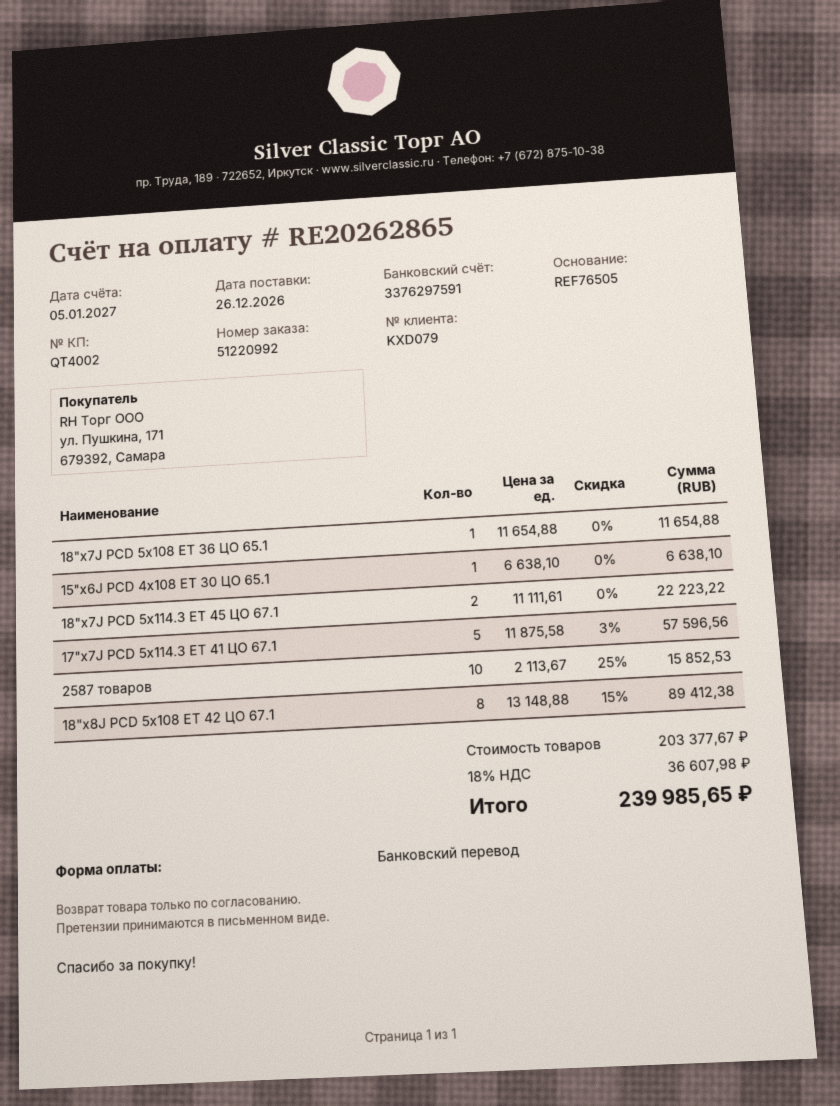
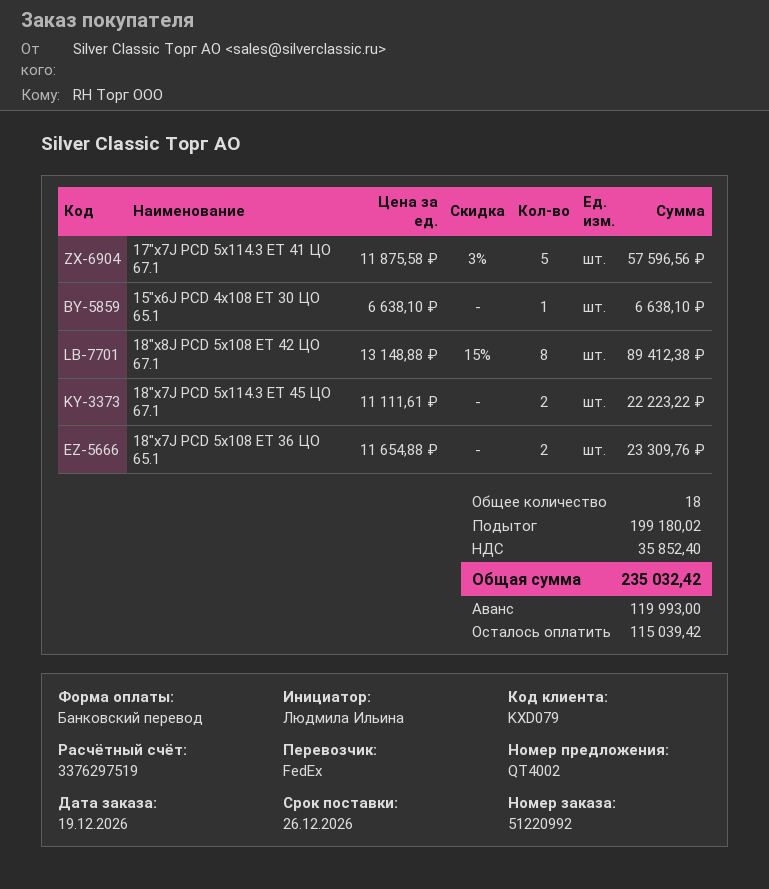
bank account: 3376297591 -> 3376297519
18"x7J PCD 5x108 ЕТ 36 ЦО 65.1: 1 x 11654.88 = 11654.88 -> 2 x 11654.88 = 23309.76
2587 товаров: 10 x 2113.67 - 25% = 15852.53 -> none
subtotal: 203377.67 -> 199180.02
tax: 36607.98 -> 35852.40
total: 239985.65 -> 235032.42

